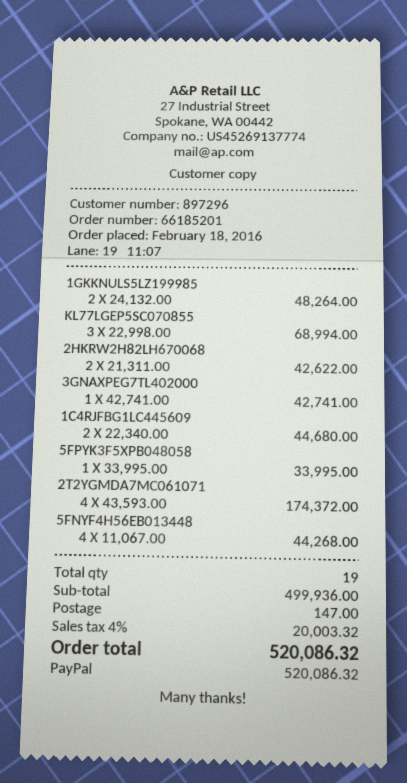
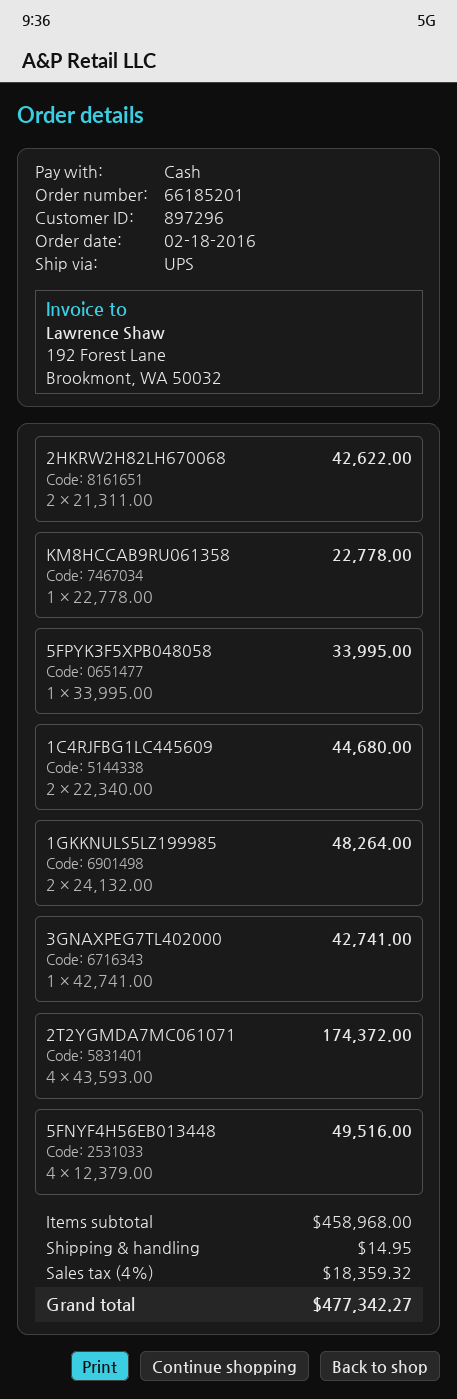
payment method: PayPal -> cash
KL77LGEP5SC070855: 3 x 22998.00 = 68994.00 -> none
5FNYF4H56EB013448: 4 x 11067.00 = 44268.00 -> 4 x 12379.00 = 49516.00
KM8HCCAB9RU061358: none -> 1 x 22778.00 = 22778.00
subtotal: 499936.00 -> 458968.00
shipping: 147.00 -> 14.95
tax: 4% = 20003.32 -> 4% = 18359.32
total: 520086.32 -> 477342.27

